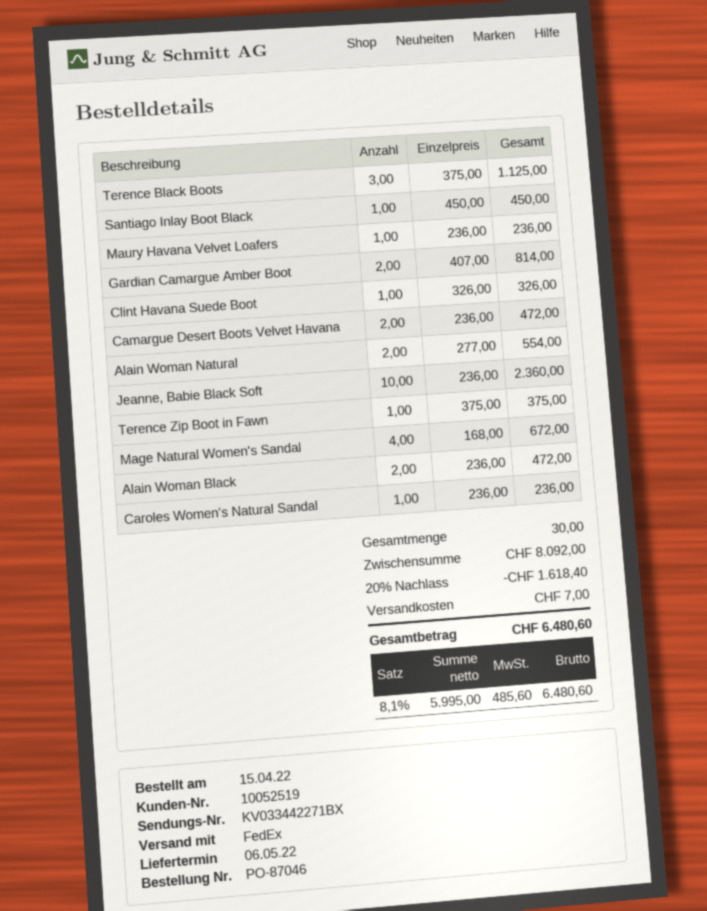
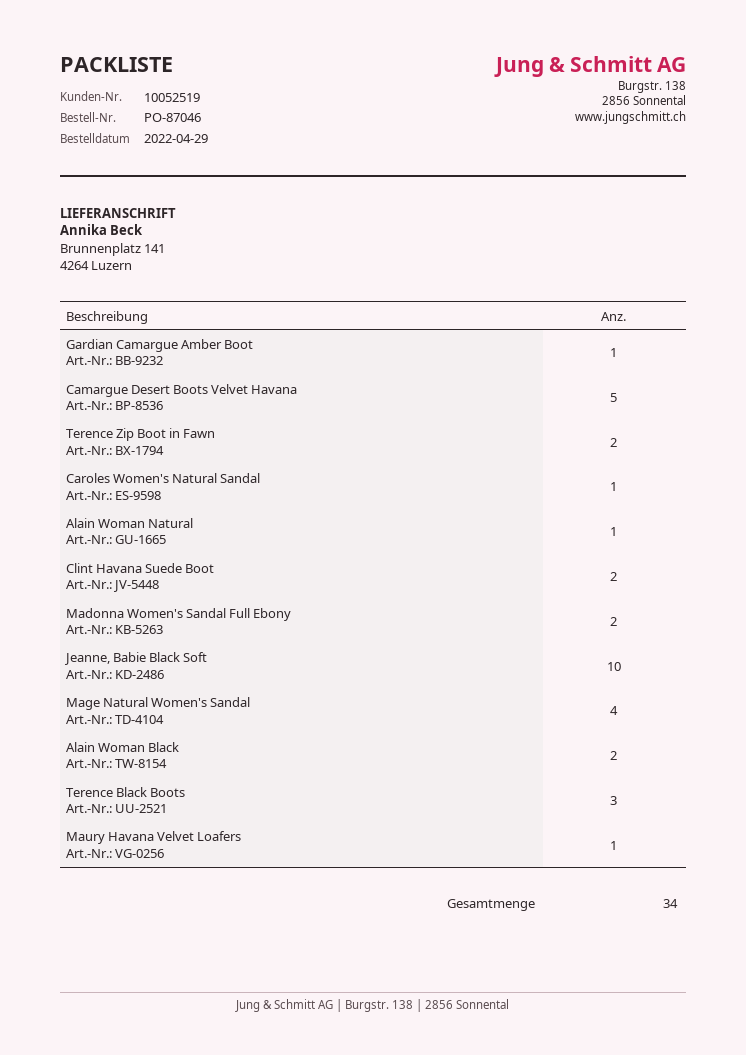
order date: 2022-04-15 -> 2022-04-29
Santiago Inlay Boot Black: 1 -> none
Gardian Camargue Amber Boot: 2 -> 1
Clint Havana Suede Boot: 1 -> 2
Camargue Desert Boots Velvet Havana: 2 -> 5
Alain Woman Natural: 2 -> 1
Terence Zip Boot in Fawn: 1 -> 2
Madonna Women's Sandal Full Ebony: none -> 2
total quantity: 30 -> 34

